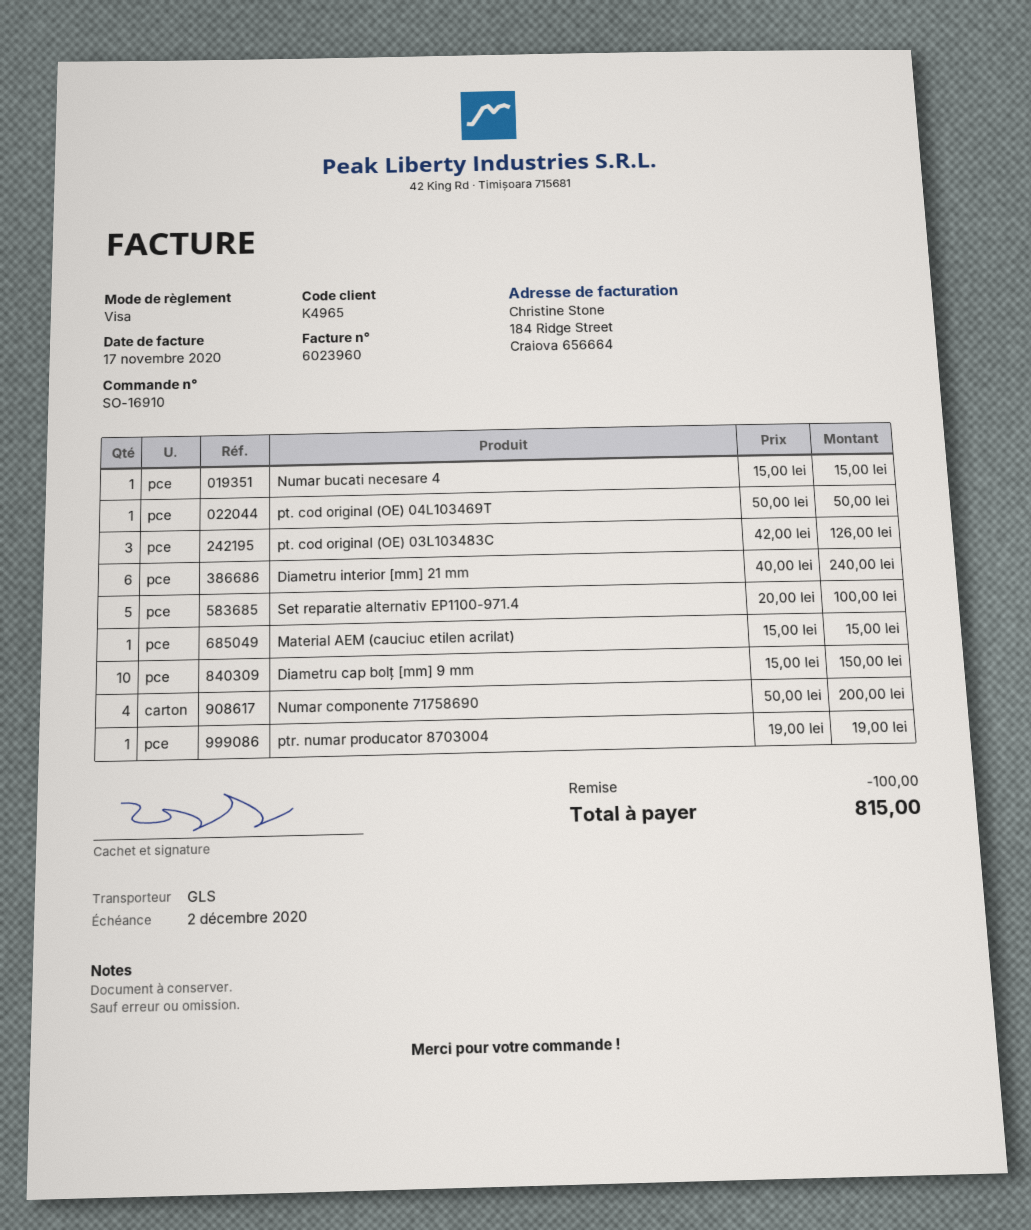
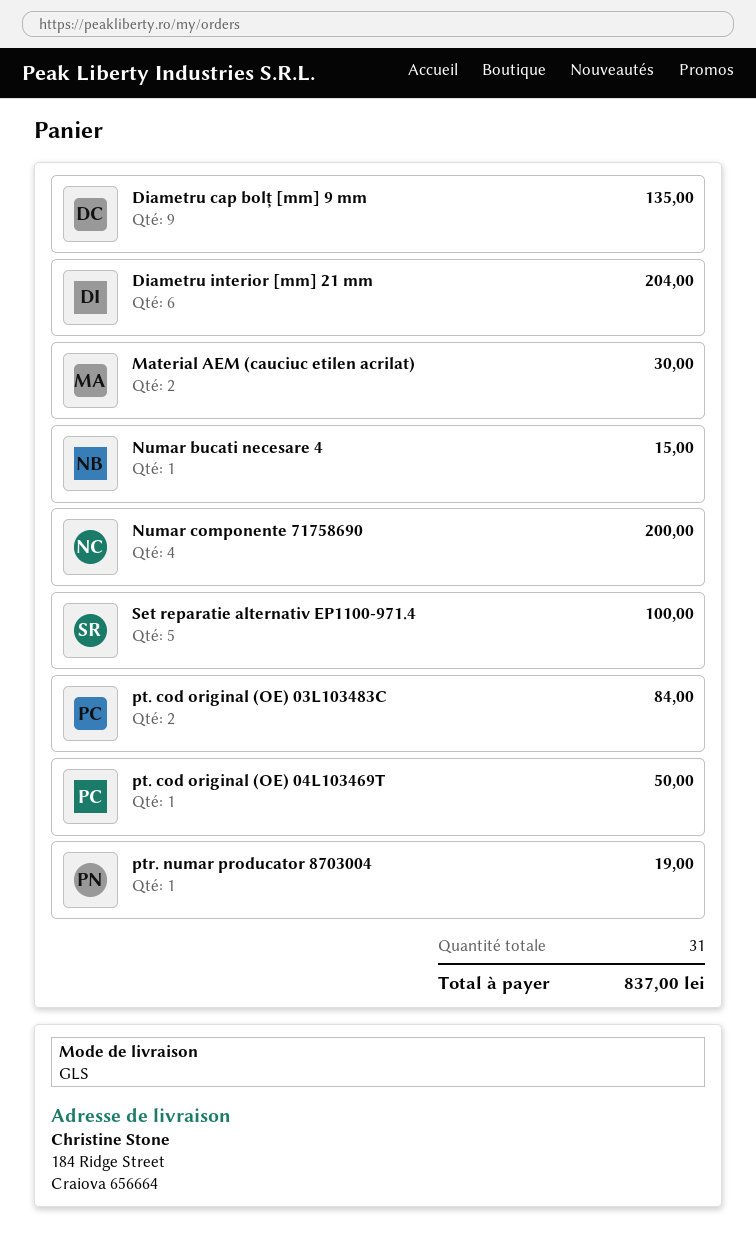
pt. cod original (OE) 03L103483C: 3 for 126.00 -> 2 for 84.00
Diametru interior [mm] 21 mm: 6 for 240.00 -> 6 for 204.00
Material AEM (cauciuc etilen acrilat): 1 for 15.00 -> 2 for 30.00
Diametru cap bolț [mm] 9 mm: 10 for 150.00 -> 9 for 135.00
discount: 100.00 -> none
total: 815.00 -> 837.00

